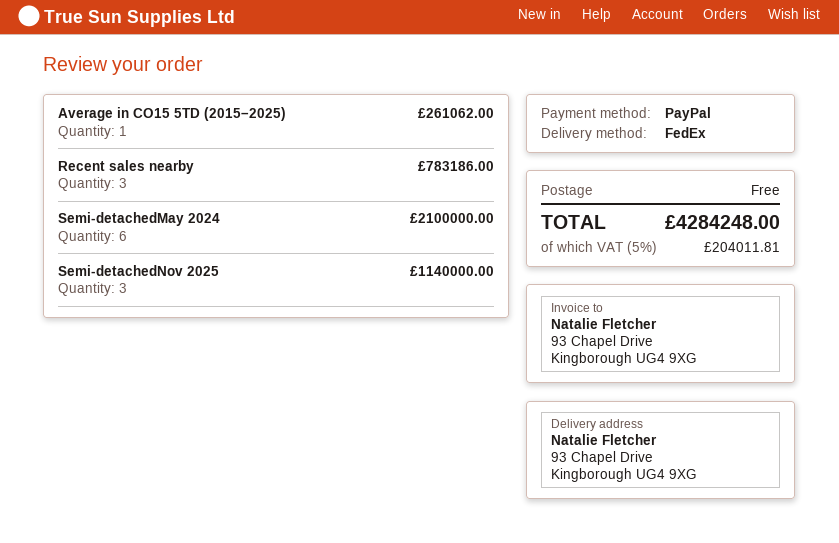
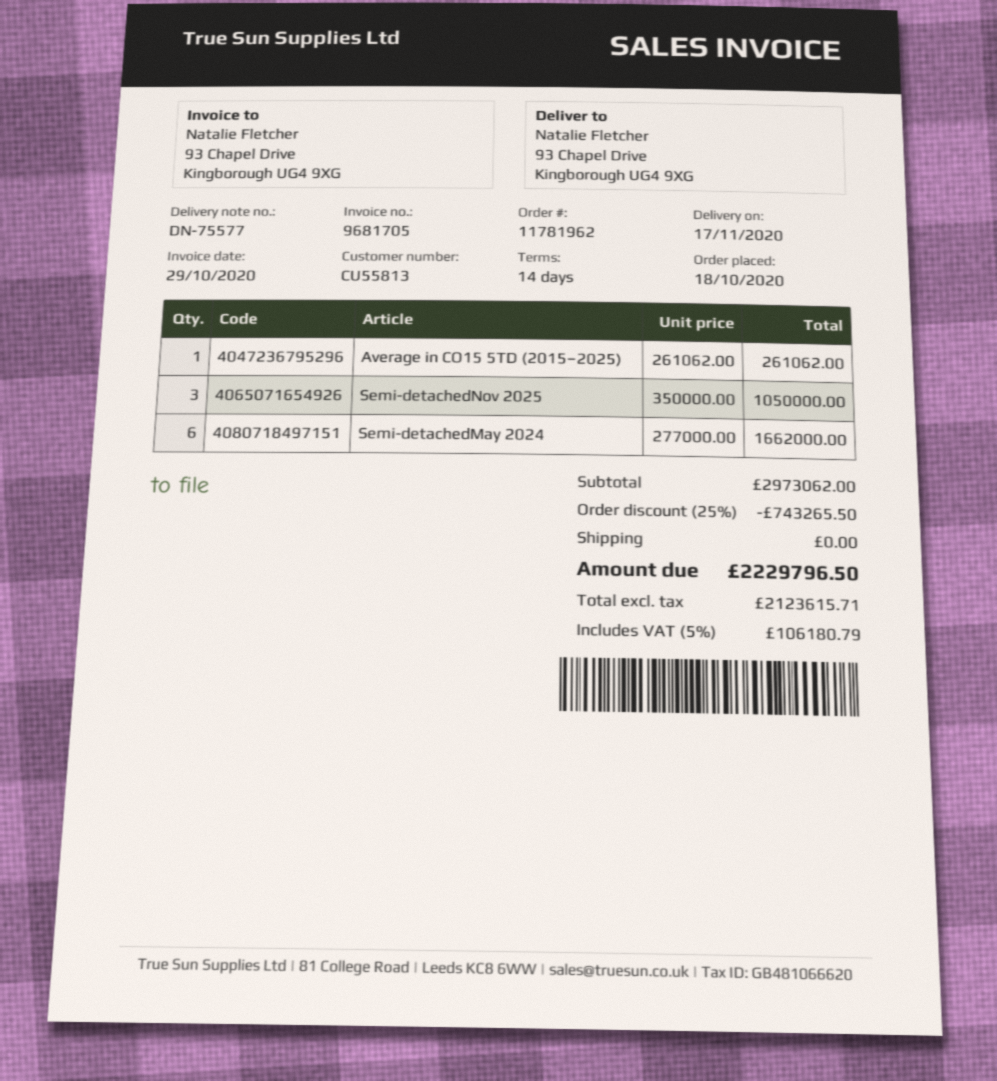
Recent sales nearby: 3 for 783186.00 -> none
Semi-detachedMay 2024: 6 for 2100000.00 -> 6 for 1662000.00
Semi-detachedNov 2025: 3 for 1140000.00 -> 3 for 1050000.00
discount: none -> 25% = 743265.50
tax: 5% = 204011.81 -> 5% = 106180.79
total: 4284248.00 -> 2229796.50

